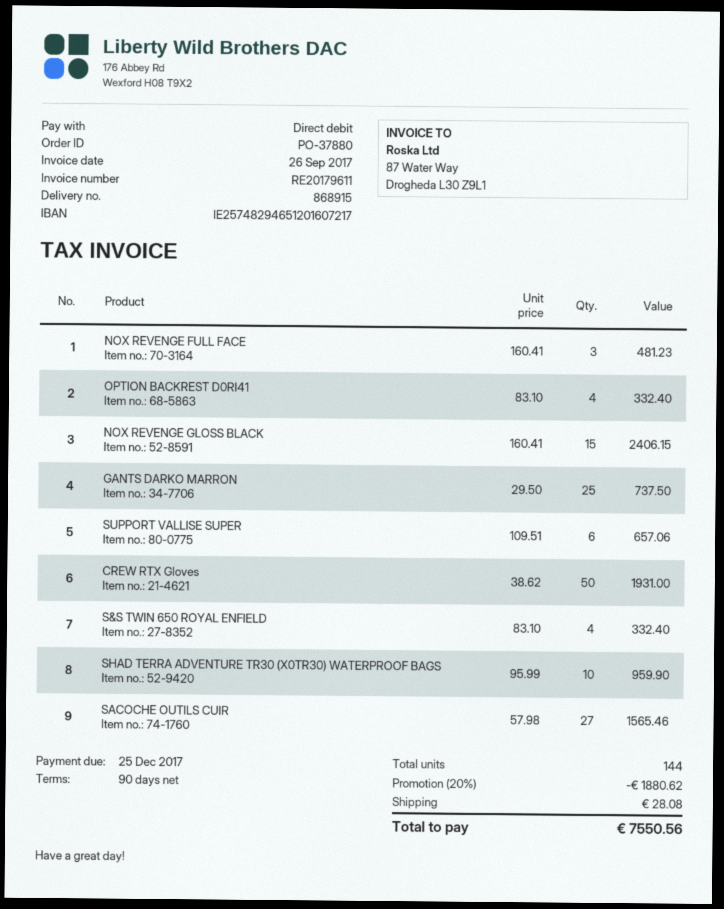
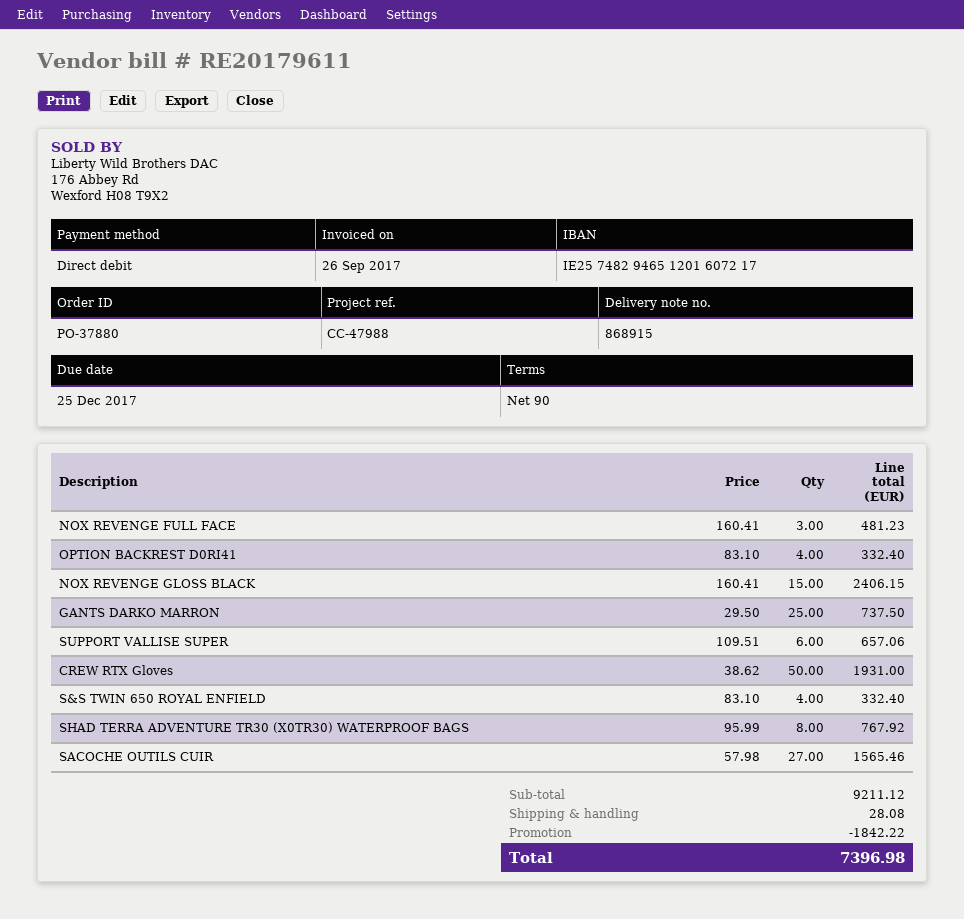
SHAD TERRA ADVENTURE TR30 (X0TR30) WATERPROOF BAGS: 10 x 95.99 = 959.90 -> 8 x 95.99 = 767.92
discount: 1880.62 -> 1842.22
total: 7550.56 -> 7396.98

